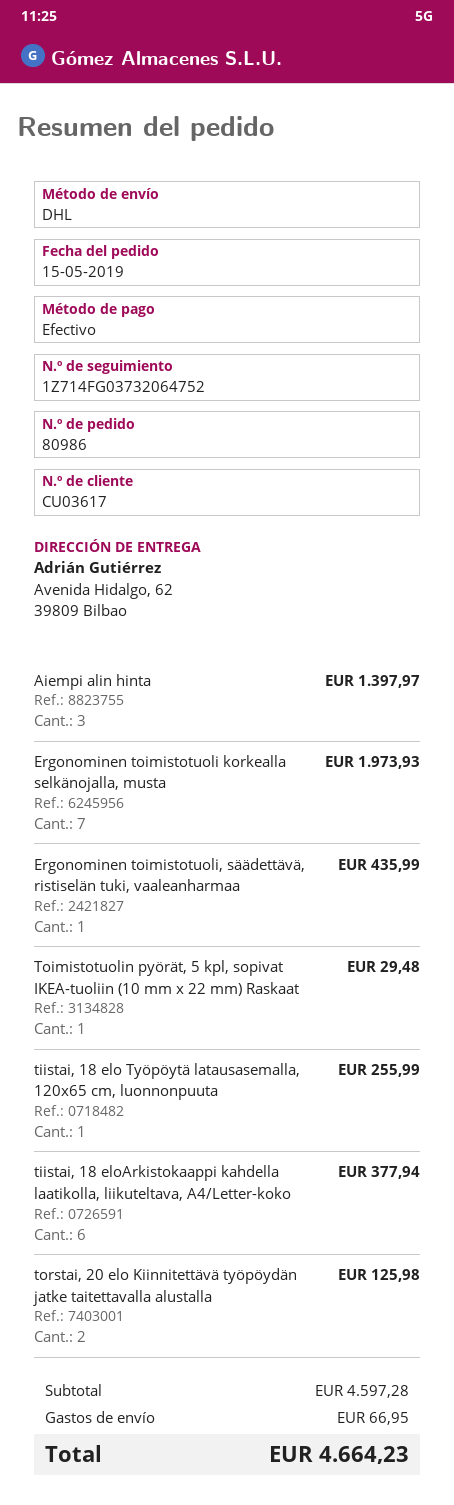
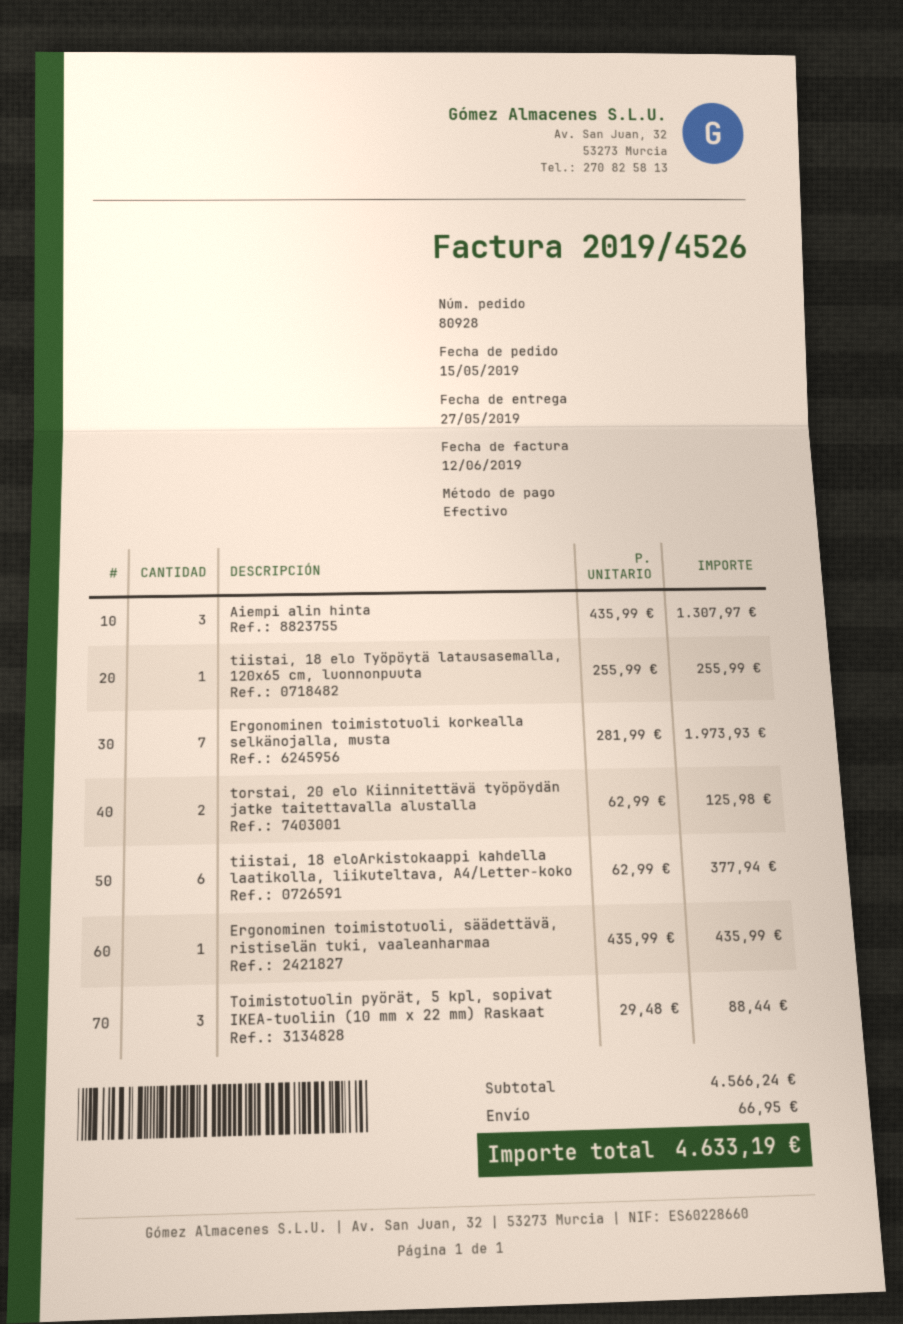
order number: 80986 -> 80928
Aiempi alin hinta: 3 for 1397.97 -> 3 for 1307.97
Toimistotuolin pyörät, 5 kpl, sopivat IKEA-tuoliin (10 mm x 22 mm) Raskaat: 1 for 29.48 -> 3 for 88.44
subtotal: 4597.28 -> 4566.24
total: 4664.23 -> 4633.19

